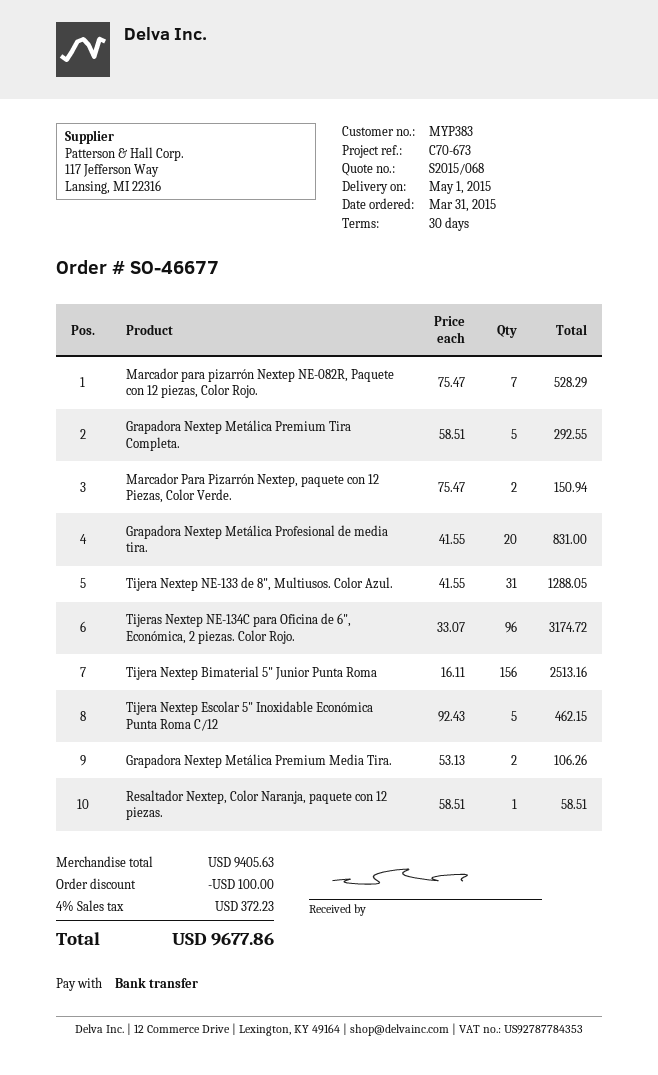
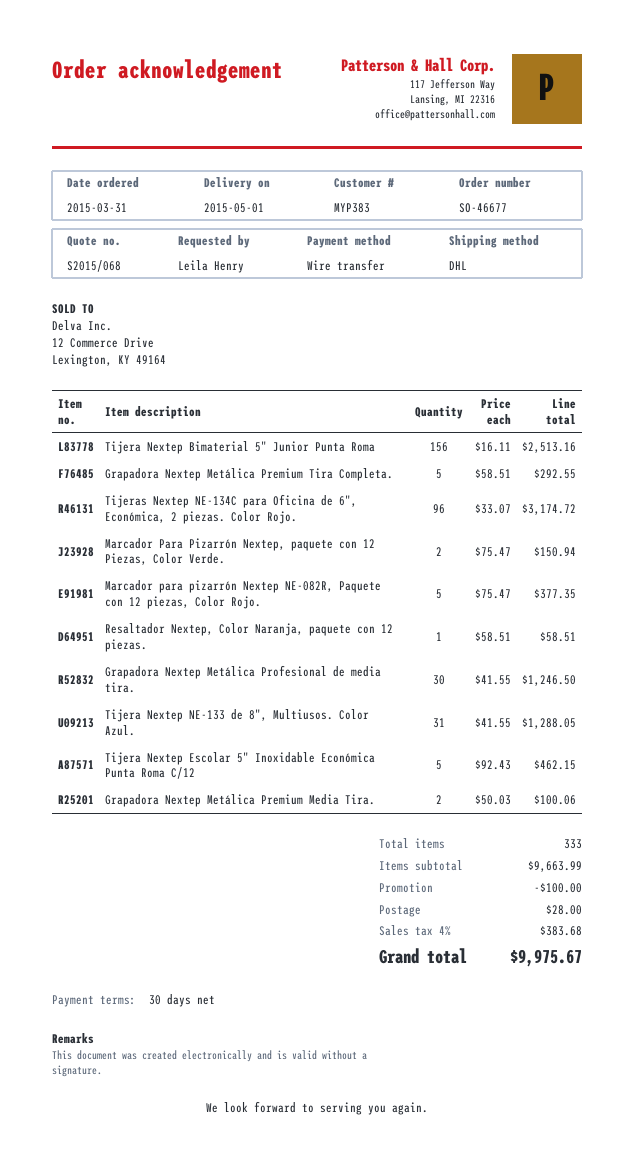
Marcador para pizarrón Nextep NE-082R, Paquete con 12 piezas, Color Rojo.: 7 x 75.47 = 528.29 -> 5 x 75.47 = 377.35
Grapadora Nextep Metálica Profesional de media tira.: 20 x 41.55 = 831.00 -> 30 x 41.55 = 1246.50
Grapadora Nextep Metálica Premium Media Tira.: 2 x 53.13 = 106.26 -> 2 x 50.03 = 100.06
subtotal: 9405.63 -> 9663.99
shipping: none -> 28.00
tax: 4% = 372.23 -> 4% = 383.68
total: 9677.86 -> 9975.67

